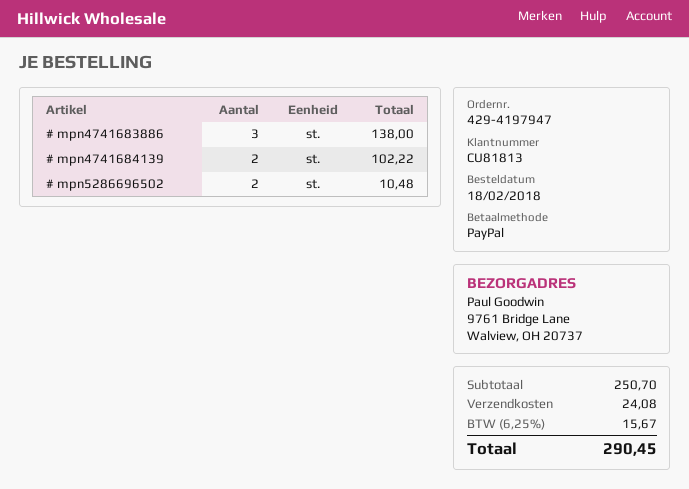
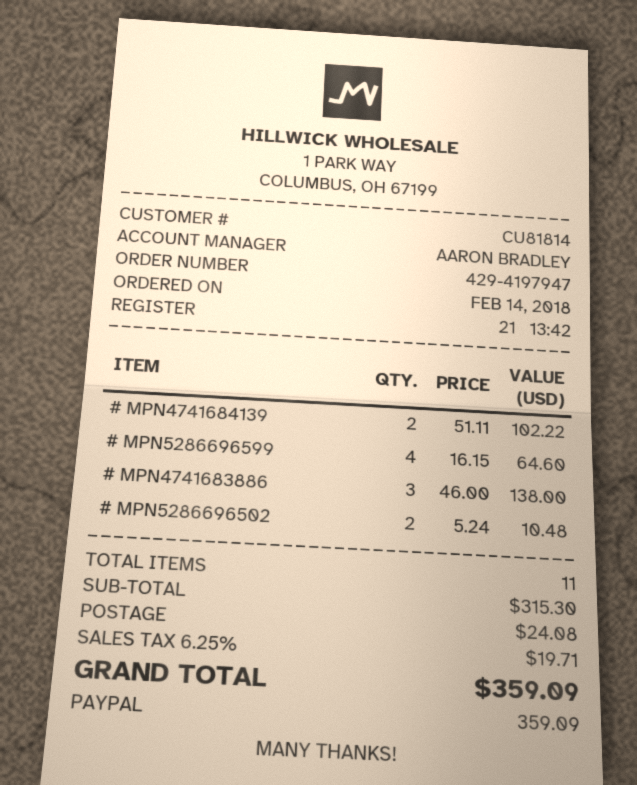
order date: 2018-02-18 -> 2018-02-14
customer number: CU81813 -> CU81814
# MPN5286696599: none -> 4 for 64.60
subtotal: 250.70 -> 315.30
tax: 6.25% = 15.67 -> 6.25% = 19.71
total: 290.45 -> 359.09

